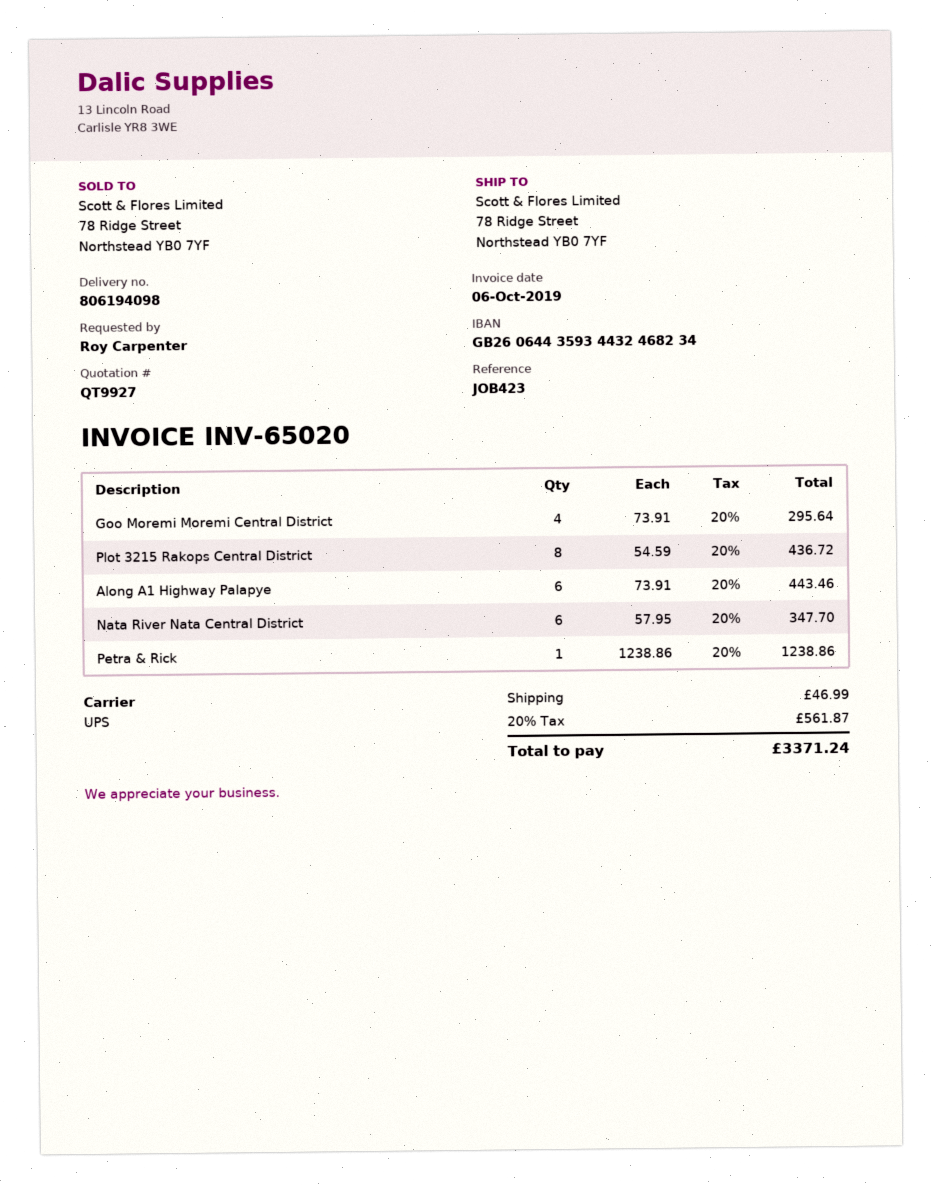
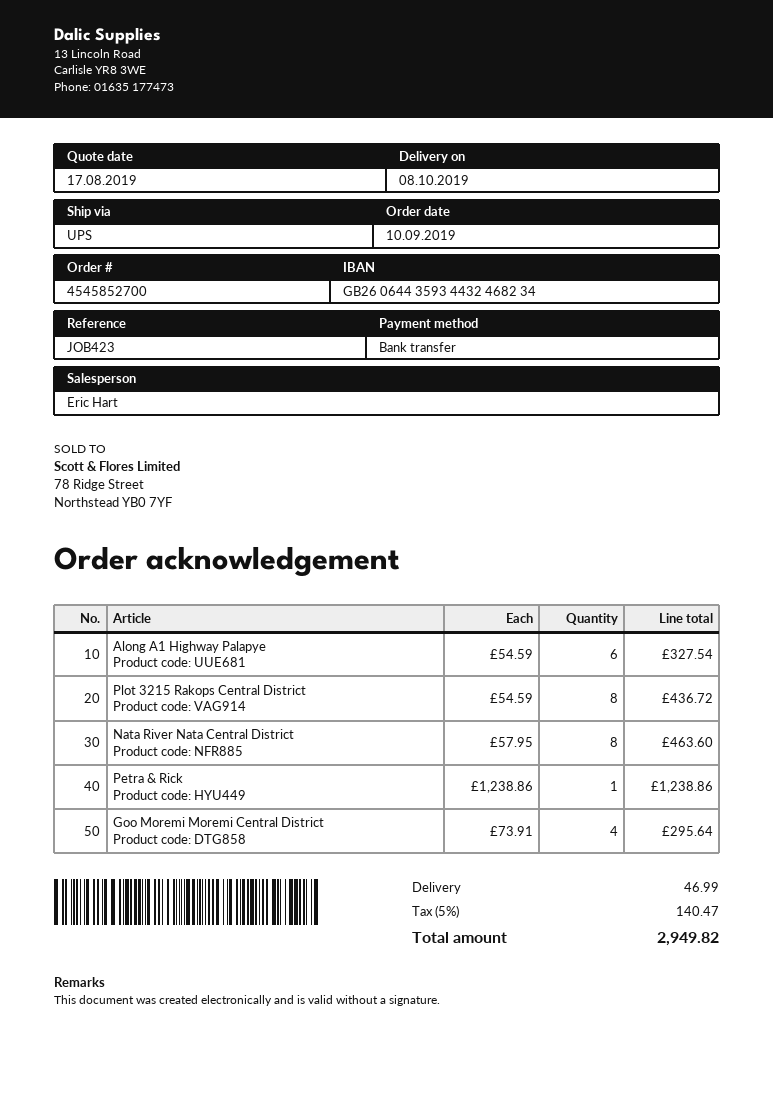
Along A1 Highway Palapye: 6 x 73.91 = 443.46 -> 6 x 54.59 = 327.54
Nata River Nata Central District: 6 x 57.95 = 347.70 -> 8 x 57.95 = 463.60
tax: 20% = 561.87 -> 5% = 140.47
total: 3371.24 -> 2949.82

